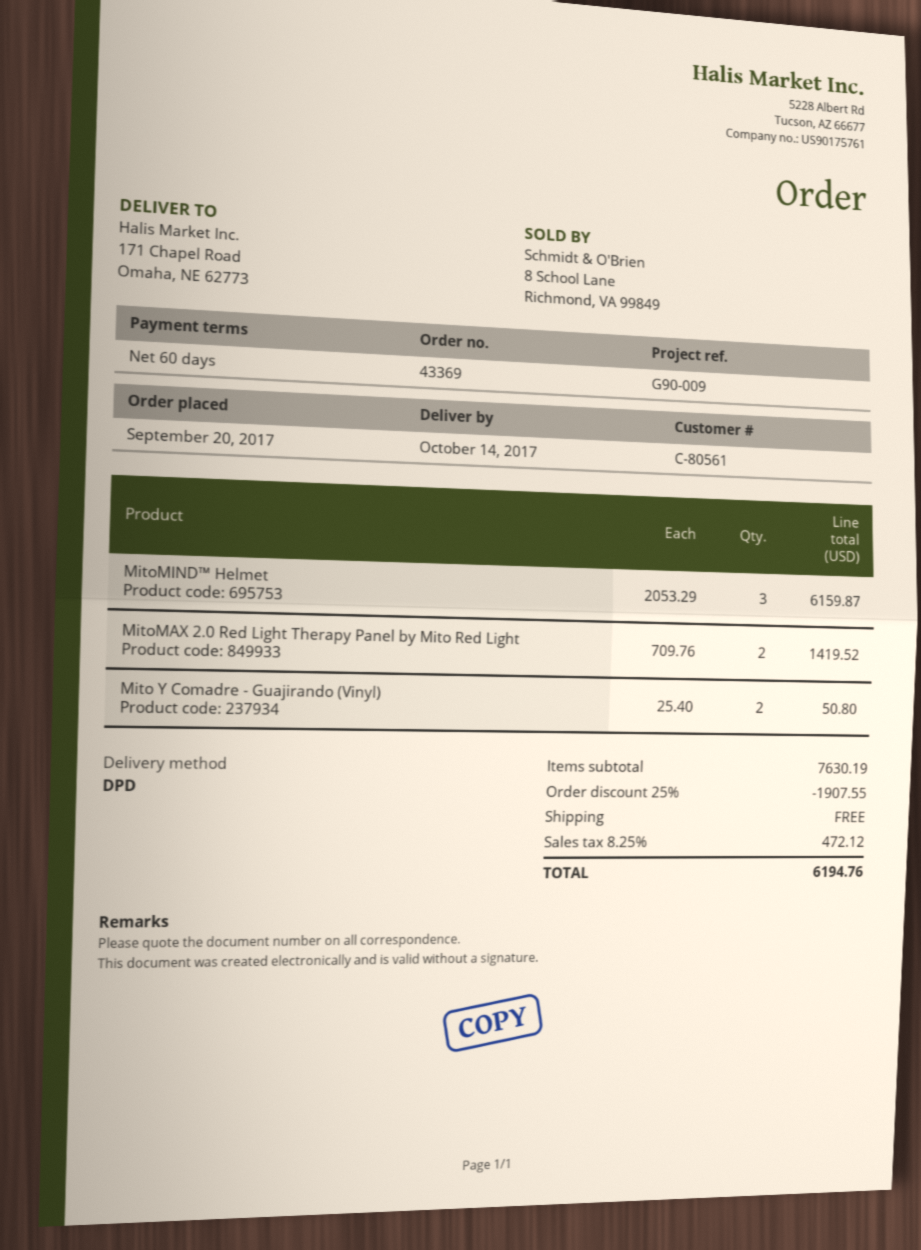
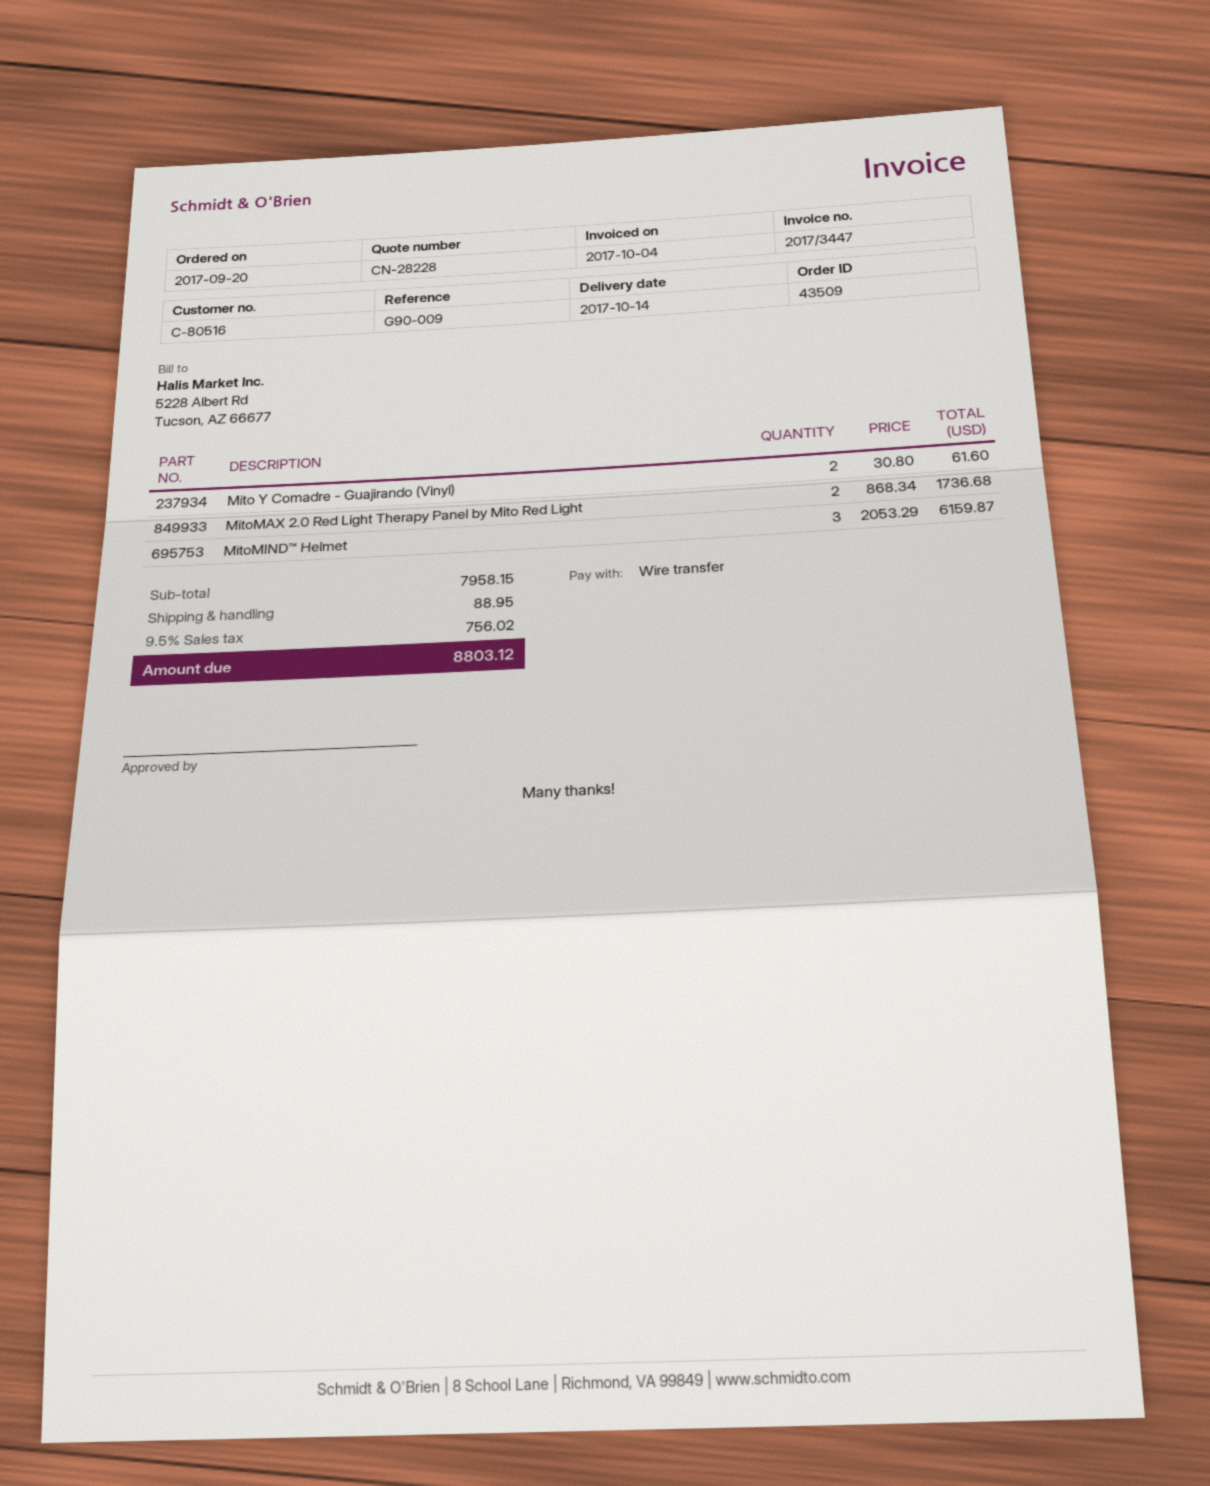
order number: 43369 -> 43509
customer number: C-80561 -> C-80516
MitoMAX 2.0 Red Light Therapy Panel by Mito Red Light: 2 x 709.76 = 1419.52 -> 2 x 868.34 = 1736.68
Mito Y Comadre - Guajirando (Vinyl): 2 x 25.40 = 50.80 -> 2 x 30.80 = 61.60
subtotal: 7630.19 -> 7958.15
discount: 25% = 1907.55 -> none
shipping: 0.00 -> 88.95
tax: 8.25% = 472.12 -> 9.5% = 756.02
total: 6194.76 -> 8803.12

